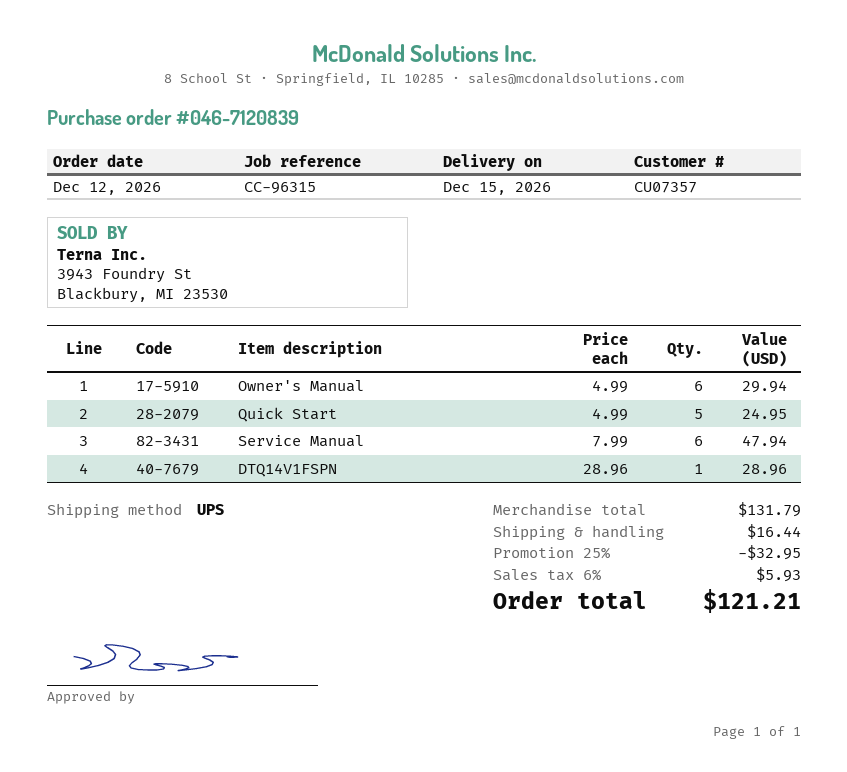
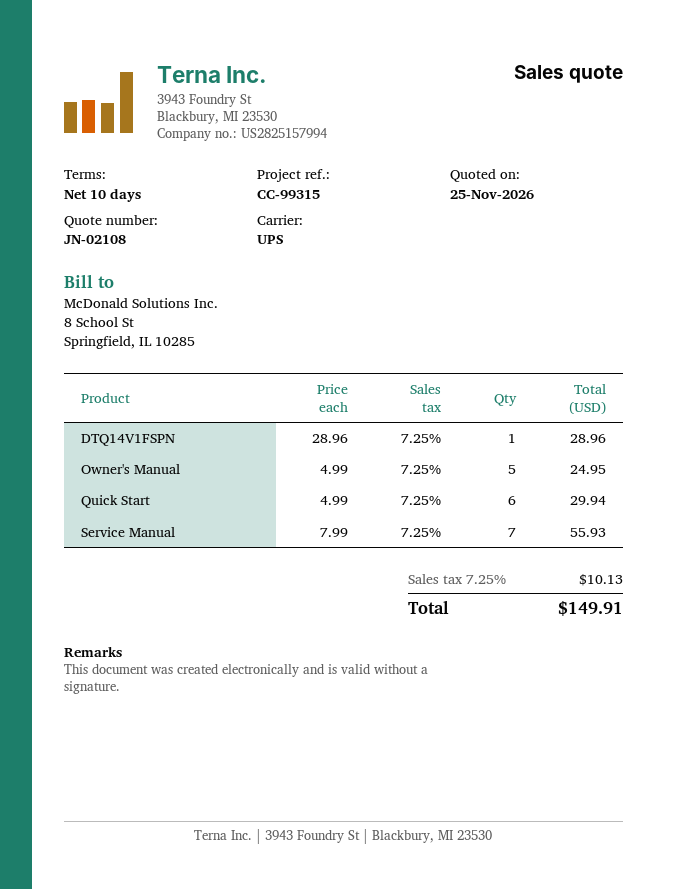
reference: CC-96315 -> CC-99315
Owner's Manual: 6 x 4.99 = 29.94 -> 5 x 4.99 = 24.95
Quick Start: 5 x 4.99 = 24.95 -> 6 x 4.99 = 29.94
Service Manual: 6 x 7.99 = 47.94 -> 7 x 7.99 = 55.93
discount: 25% = 32.95 -> none
shipping: 16.44 -> none
tax: 6% = 5.93 -> 7.25% = 10.13
total: 121.21 -> 149.91

